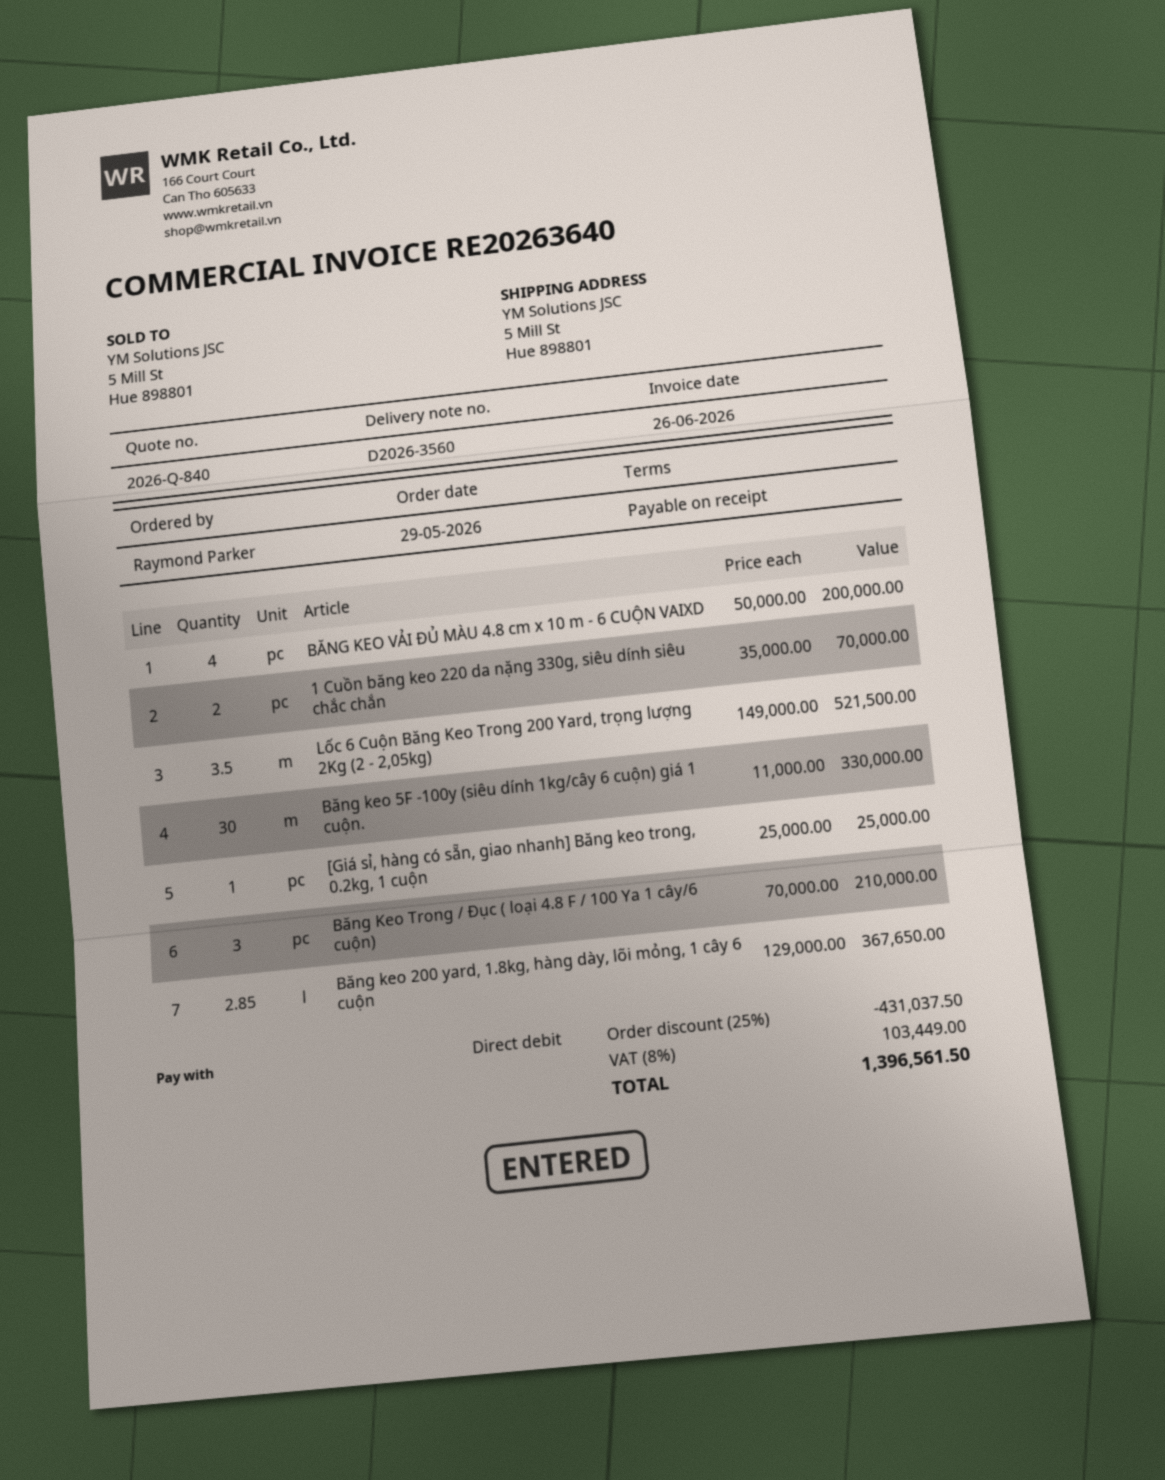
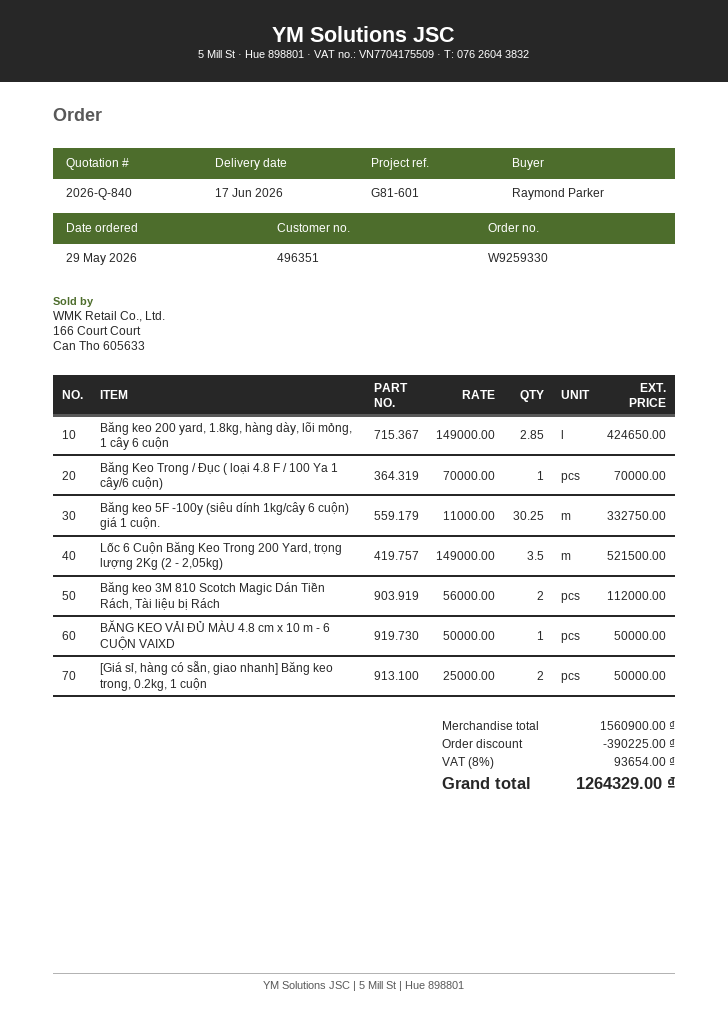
BĂNG KEO VẢI ĐỦ MÀU 4.8 cm x 10 m - 6 CUỘN VAIXD: 4 x 50000.00 = 200000.00 -> 1 x 50000.00 = 50000.00
1 Cuồn băng keo 220 da nặng 330g, siêu dính siêu chắc chắn: 2 x 35000.00 = 70000.00 -> none
Băng keo 5F -100y (siêu dính 1kg/cây 6 cuộn) giá 1 cuộn.: 30 x 11000.00 = 330000.00 -> 30.25 x 11000.00 = 332750.00
[Giá sỉ, hàng có sẵn, giao nhanh] Băng keo trong, 0.2kg, 1 cuộn: 1 x 25000.00 = 25000.00 -> 2 x 25000.00 = 50000.00
Băng Keo Trong / Đục ( loại 4.8 F / 100 Ya 1 cây/6 cuộn): 3 x 70000.00 = 210000.00 -> 1 x 70000.00 = 70000.00
Băng keo 200 yard, 1.8kg, hàng dày, lõi mỏng, 1 cây 6 cuộn: 2.85 x 129000.00 = 367650.00 -> 2.85 x 149000.00 = 424650.00
Băng keo 3M 810 Scotch Magic Dán Tiền Rách, Tài liệu bị Rách: none -> 2 x 56000.00 = 112000.00
discount: 431037.50 -> 390225.00
tax: 8% = 103449.00 -> 8% = 93654.00
total: 1396561.50 -> 1264329.00

